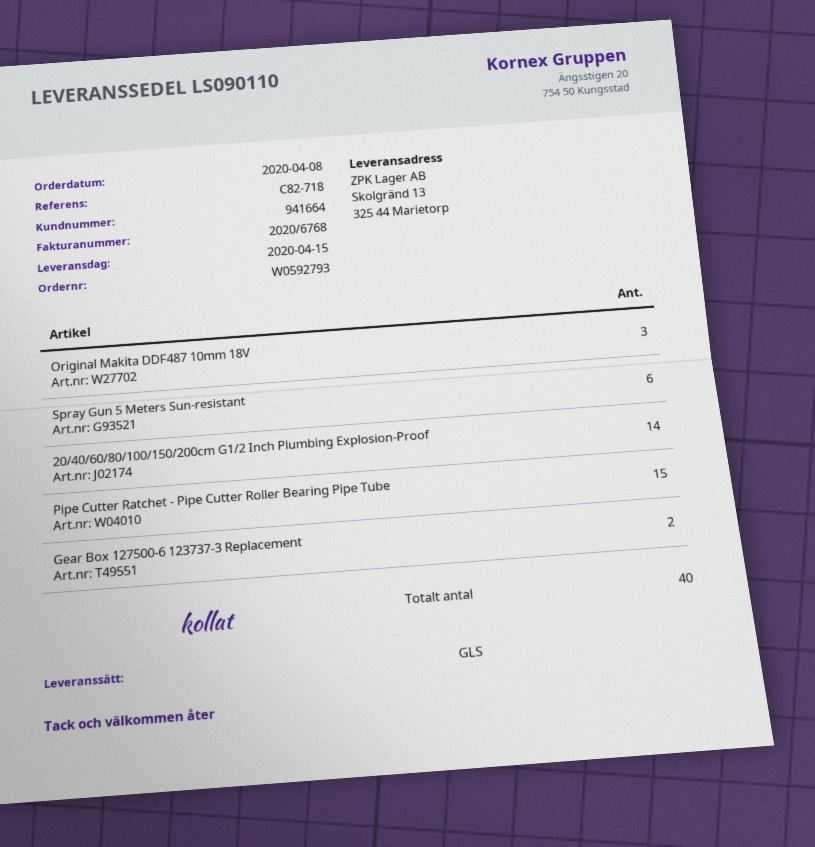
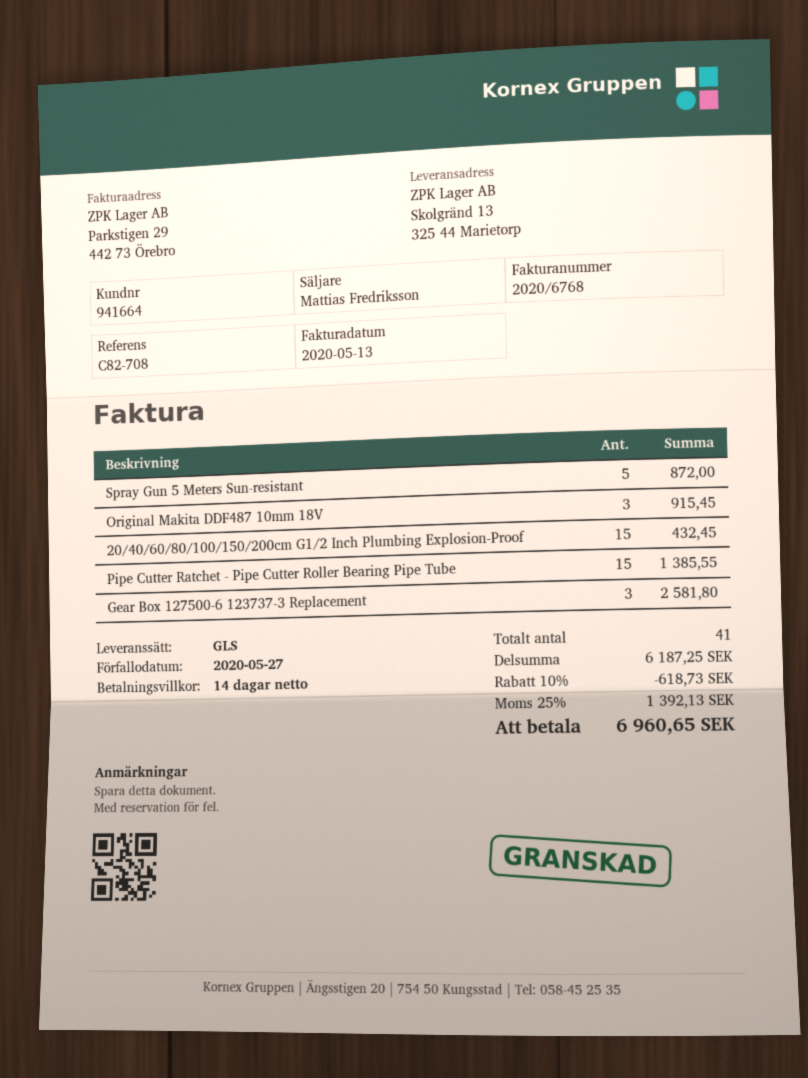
reference: C82-718 -> C82-708
Spray Gun 5 Meters Sun-resistant: 6 -> 5
20/40/60/80/100/150/200cm G1/2 Inch Plumbing Explosion-Proof: 14 -> 15
Gear Box 127500-6 123737-3 Replacement: 2 -> 3
total quantity: 40 -> 41

